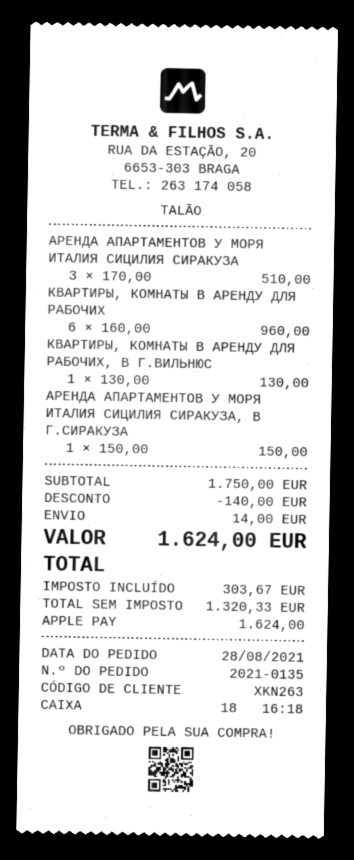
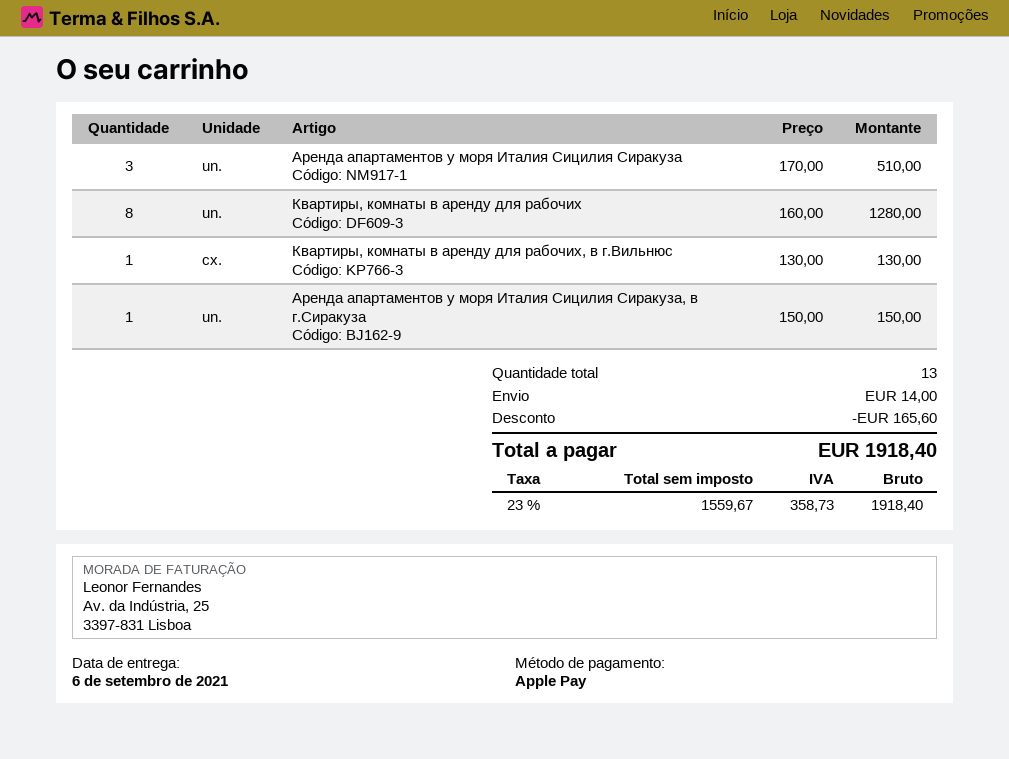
КВАРТИРЫ, КОМНАТЫ В АРЕНДУ ДЛЯ РАБОЧИХ: 6 x 160.00 = 960.00 -> 8 x 160.00 = 1280.00
discount: 140.00 -> 165.60
net: 1320.33 -> 1559.67
tax: 303.67 -> 358.73
total: 1624.00 -> 1918.40

